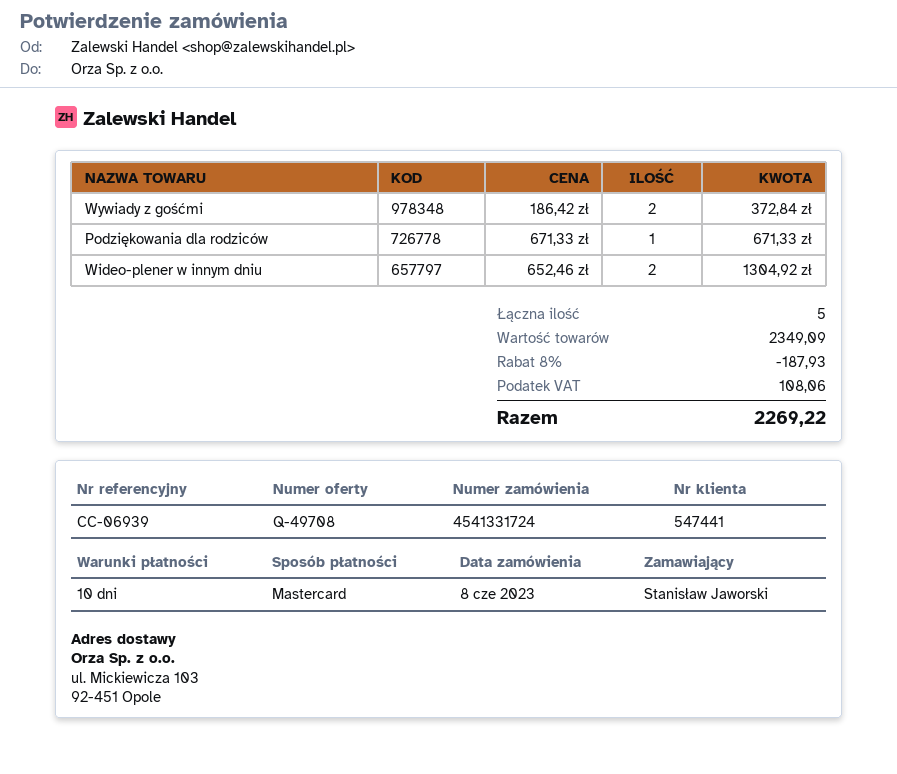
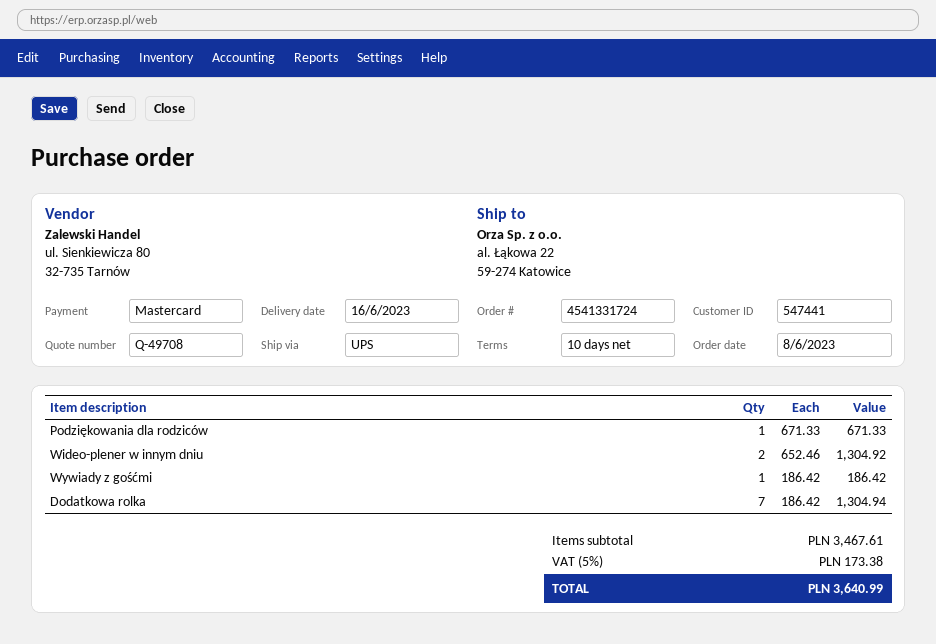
ship to: ul. Mickiewicza 103, 92-451 Opole -> al. Łąkowa 22, 59-274 Katowice
Wywiady z gośćmi: 2 x 186.42 = 372.84 -> 1 x 186.42 = 186.42
Dodatkowa rolka: none -> 7 x 186.42 = 1304.94
subtotal: 2349.09 -> 3467.61
discount: 8% = 187.93 -> none
tax: 108.06 -> 173.38
total: 2269.22 -> 3640.99

